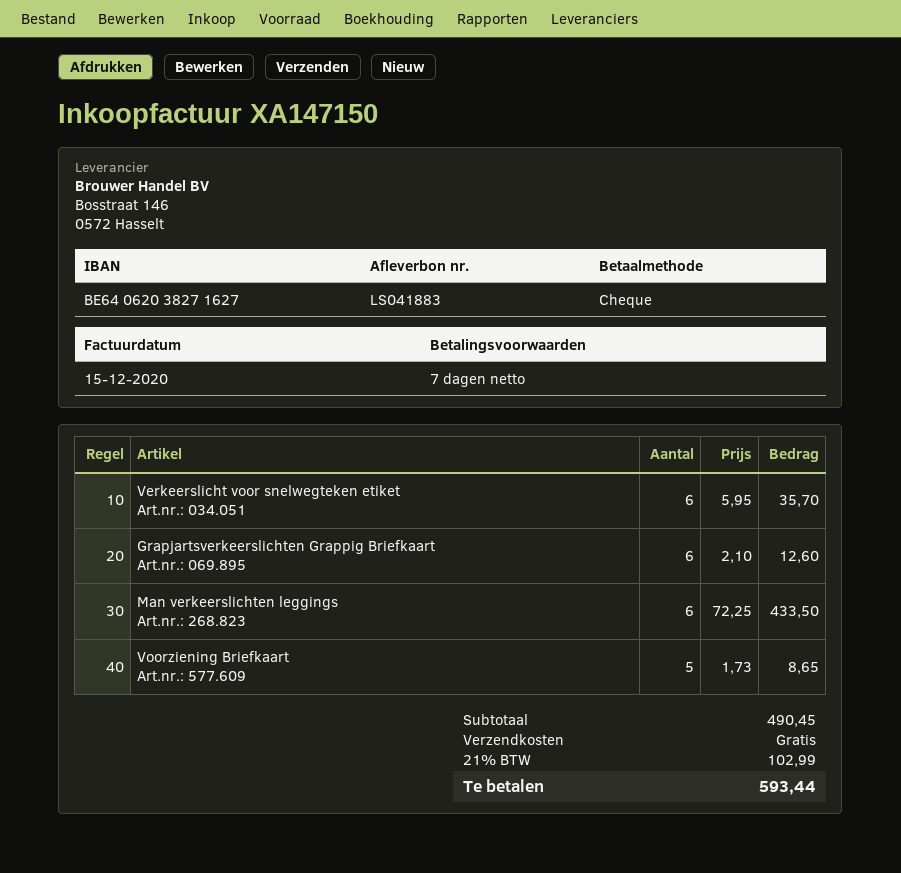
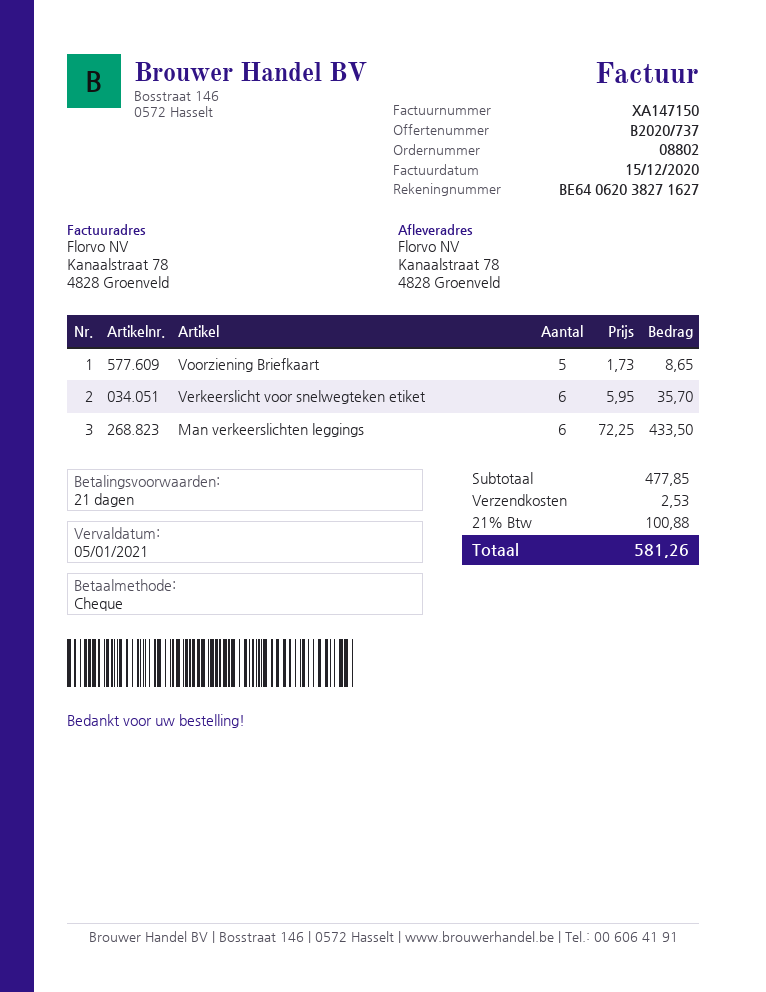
payment terms: 7 days -> 21 days
Grapjartsverkeerslichten Grappig Briefkaart: 6 x 2.10 = 12.60 -> none
subtotal: 490.45 -> 477.85
shipping: 0.00 -> 2.53
tax: 21% = 102.99 -> 21% = 100.88
total: 593.44 -> 581.26

